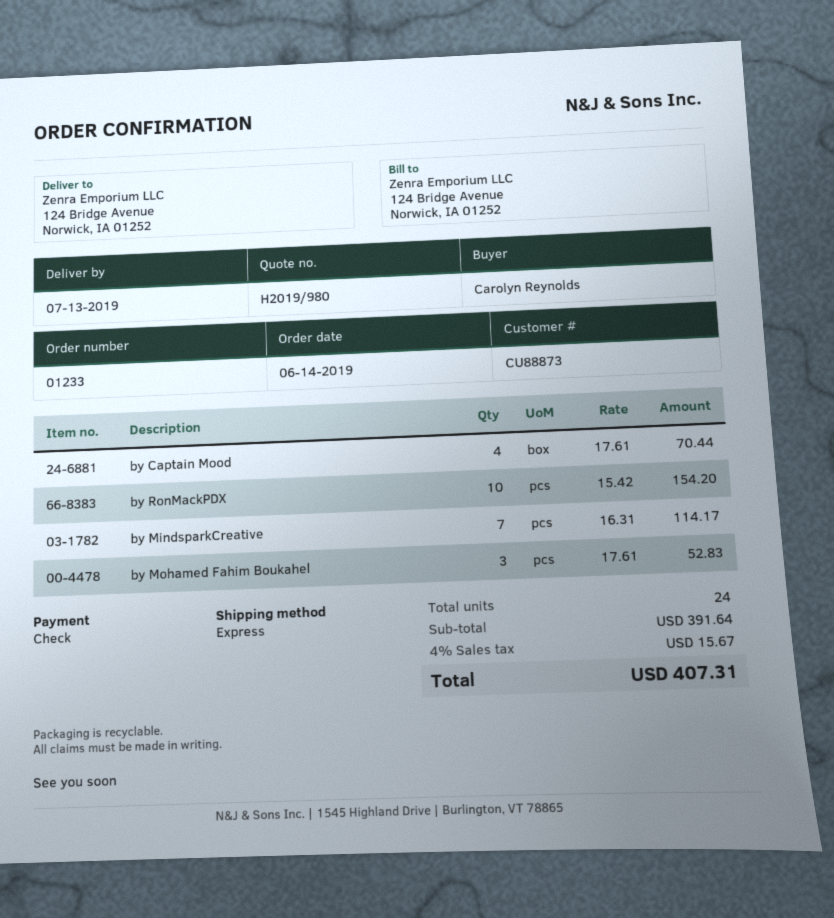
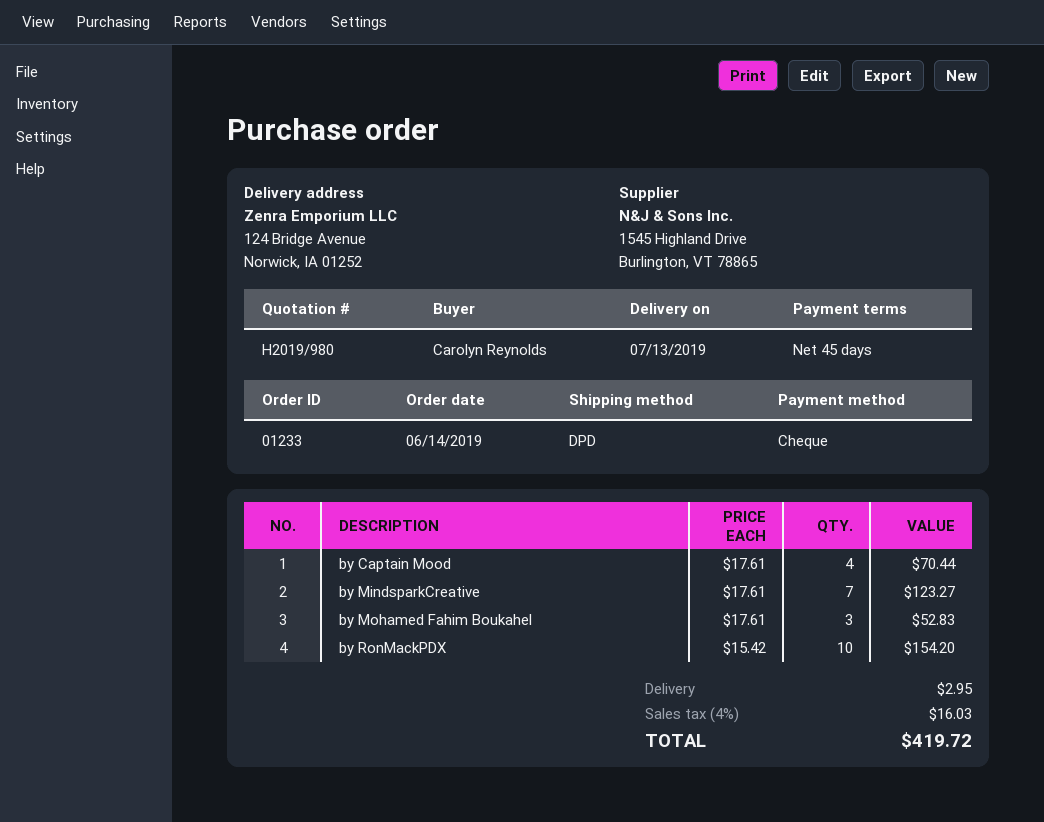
shipping method: express -> DPD
by MindsparkCreative: 7 x 16.31 = 114.17 -> 7 x 17.61 = 123.27
shipping: none -> 2.95
tax: 4% = 15.67 -> 4% = 16.03
total: 407.31 -> 419.72

